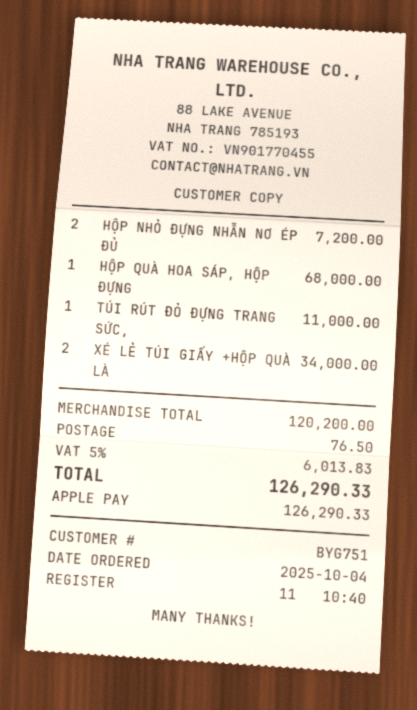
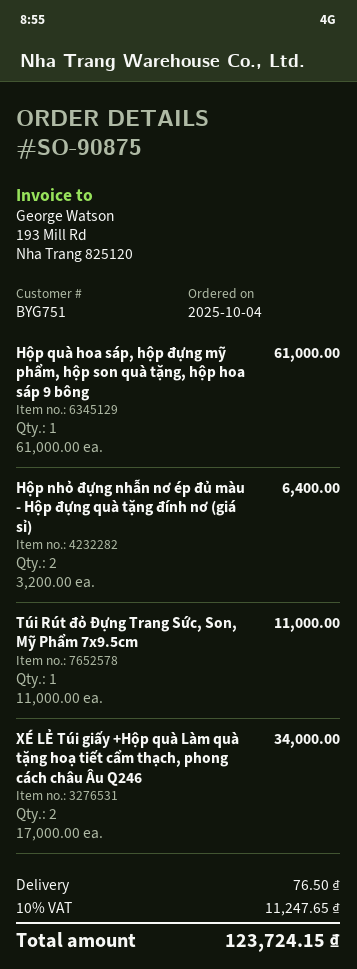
HỘP NHỎ ĐỰNG NHẪN NƠ ÉP ĐỦ: 2 for 7200.00 -> 2 for 6400.00
HỘP QUÀ HOA SÁP, HỘP ĐỰNG: 1 for 68000.00 -> 1 for 61000.00
tax: 5% = 6013.83 -> 10% = 11247.65
total: 126290.33 -> 123724.15

